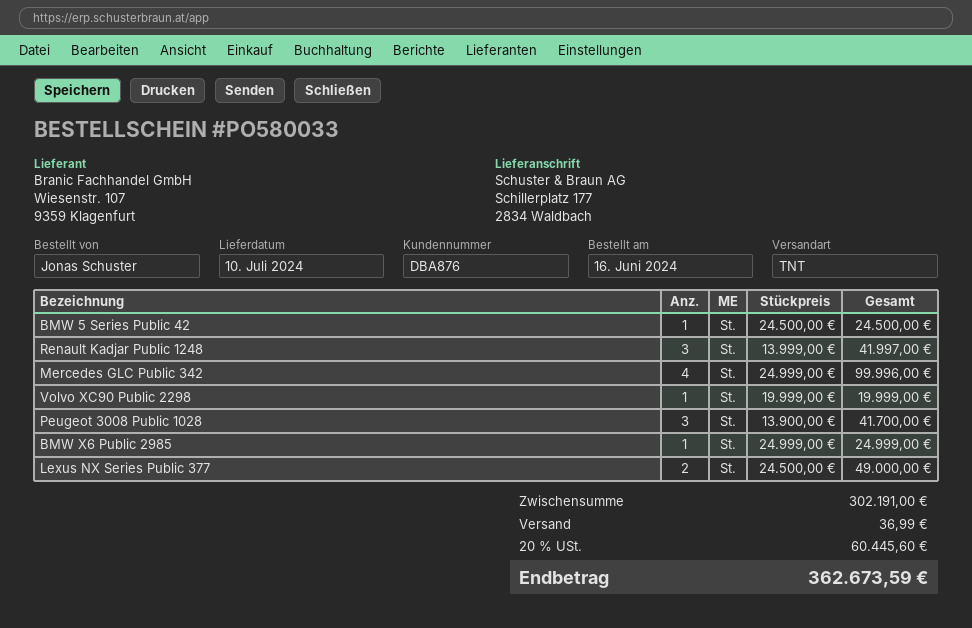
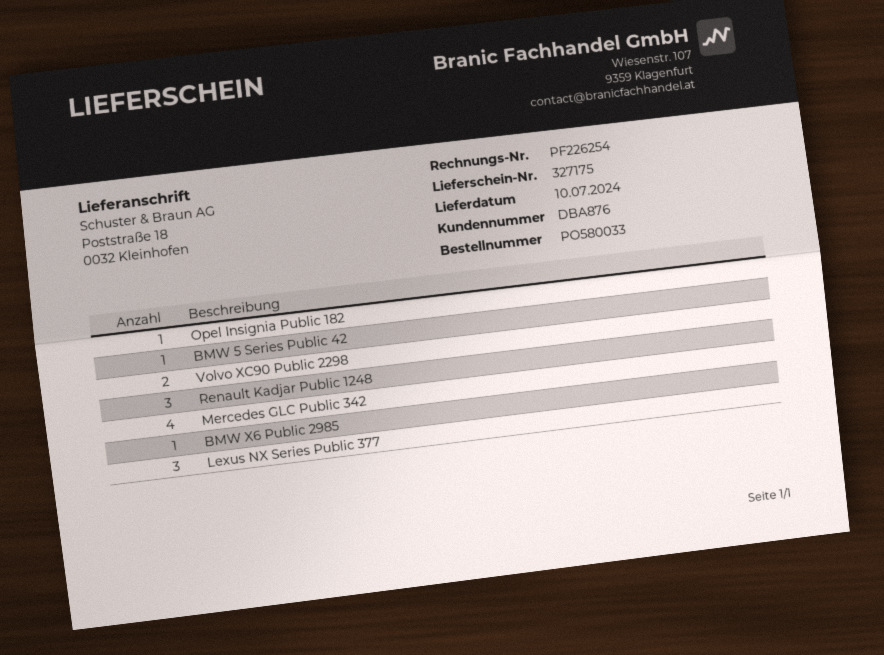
ship to: Schillerplatz 177, 2834 Waldbach -> Poststraße 18, 0032 Kleinhofen
Volvo XC90 Public 2298: 1 -> 2
Peugeot 3008 Public 1028: 3 -> none
Lexus NX Series Public 377: 2 -> 3
Opel Insignia Public 182: none -> 1

